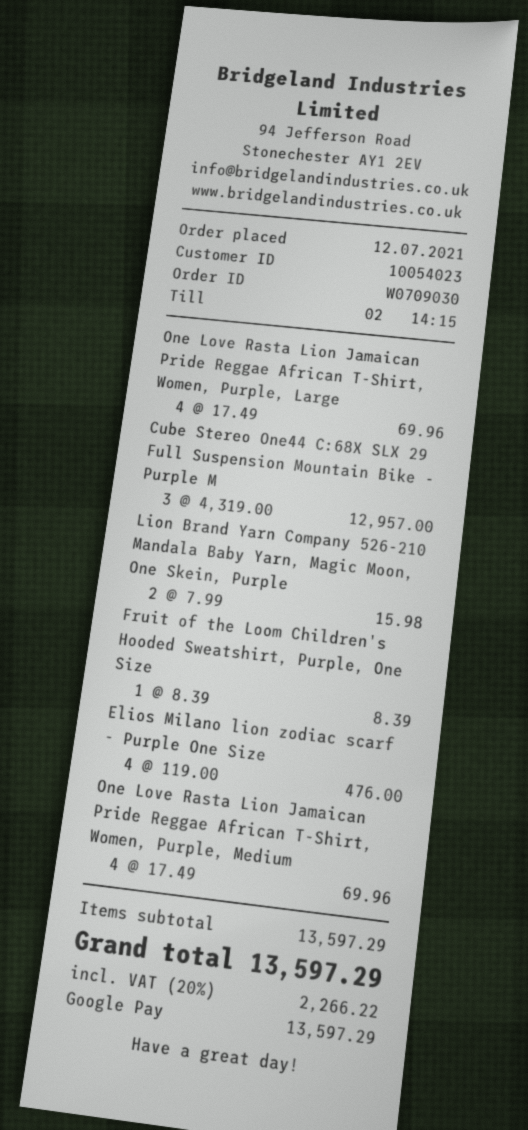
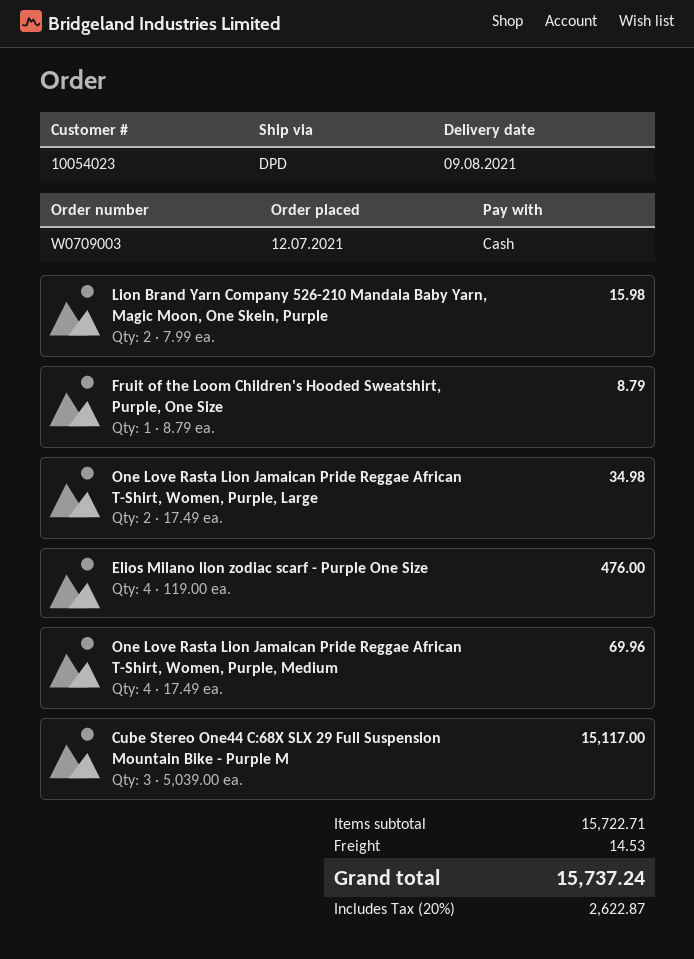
order number: W0709030 -> W0709003
payment method: Google Pay -> cash
One Love Rasta Lion Jamaican Pride Reggae African T-Shirt, Women, Purple, Large: 4 x 17.49 = 69.96 -> 2 x 17.49 = 34.98
Cube Stereo One44 C:68X SLX 29 Full Suspension Mountain Bike - Purple M: 3 x 4319.00 = 12957.00 -> 3 x 5039.00 = 15117.00
Fruit of the Loom Children's Hooded Sweatshirt, Purple, One Size: 1 x 8.39 = 8.39 -> 1 x 8.79 = 8.79
subtotal: 13597.29 -> 15722.71
shipping: none -> 14.53
tax: 20% = 2266.22 -> 20% = 2622.87
total: 13597.29 -> 15737.24

